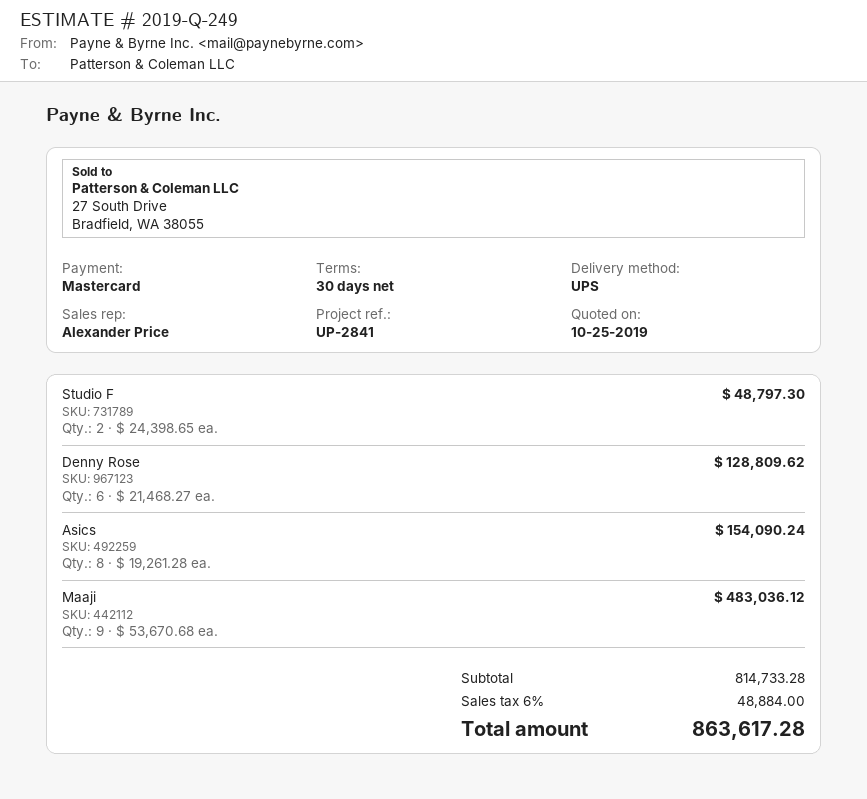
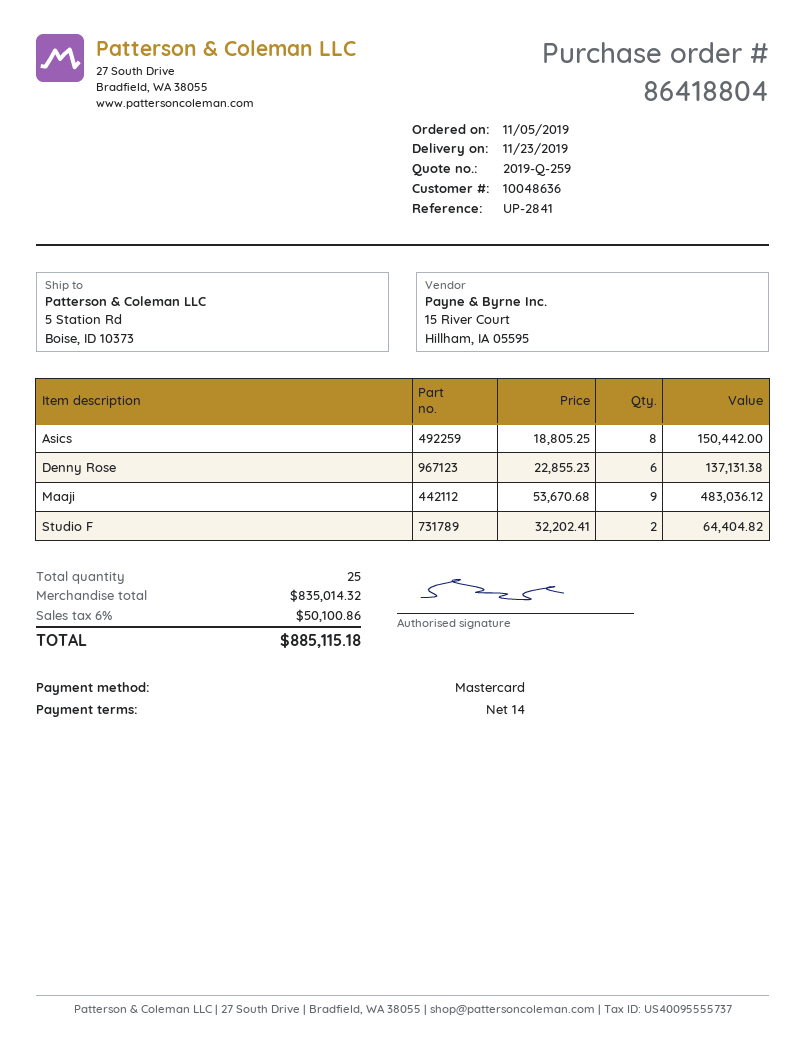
quote number: 2019-Q-249 -> 2019-Q-259
payment terms: 30 days -> 14 days
Studio F: 2 x 24398.65 = 48797.30 -> 2 x 32202.41 = 64404.82
Denny Rose: 6 x 21468.27 = 128809.62 -> 6 x 22855.23 = 137131.38
Asics: 8 x 19261.28 = 154090.24 -> 8 x 18805.25 = 150442.00
subtotal: 814733.28 -> 835014.32
tax: 6% = 48884.00 -> 6% = 50100.86
total: 863617.28 -> 885115.18

